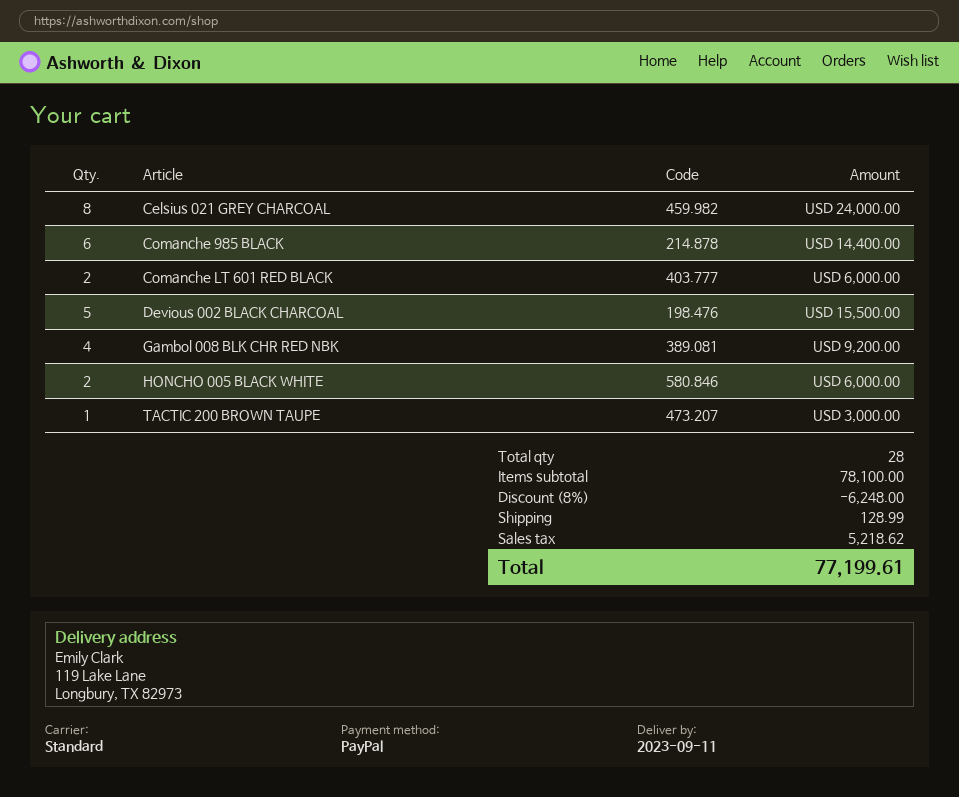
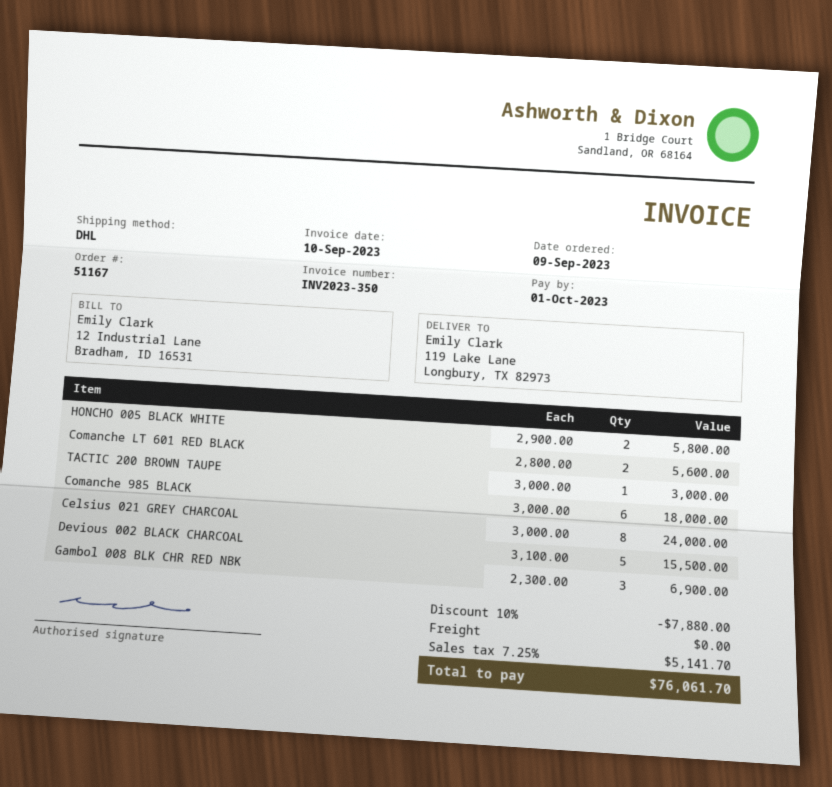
shipping method: standard -> DHL
Comanche 985 BLACK: 6 for 14400.00 -> 6 for 18000.00
Comanche LT 601 RED BLACK: 2 for 6000.00 -> 2 for 5600.00
Gambol 008 BLK CHR RED NBK: 4 for 9200.00 -> 3 for 6900.00
HONCHO 005 BLACK WHITE: 2 for 6000.00 -> 2 for 5800.00
discount: 8% = 6248.00 -> 10% = 7880.00
shipping: 128.99 -> 0.00
tax: 5218.62 -> 5141.70
total: 77199.61 -> 76061.70

